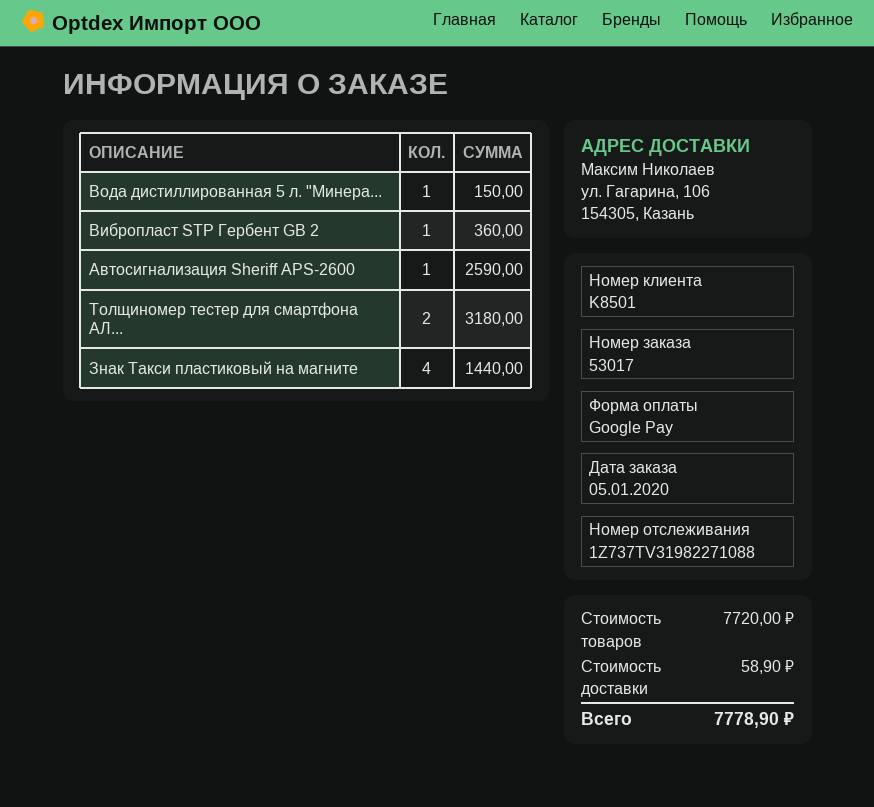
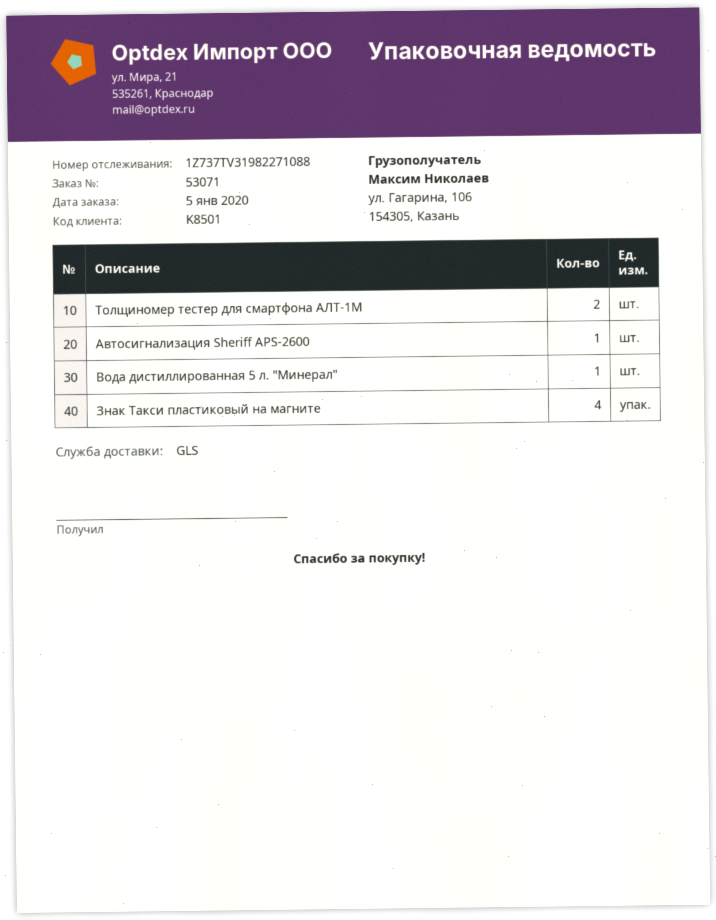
order number: 53017 -> 53071
Вибропласт STP Гербент GB 2: 1 -> none

